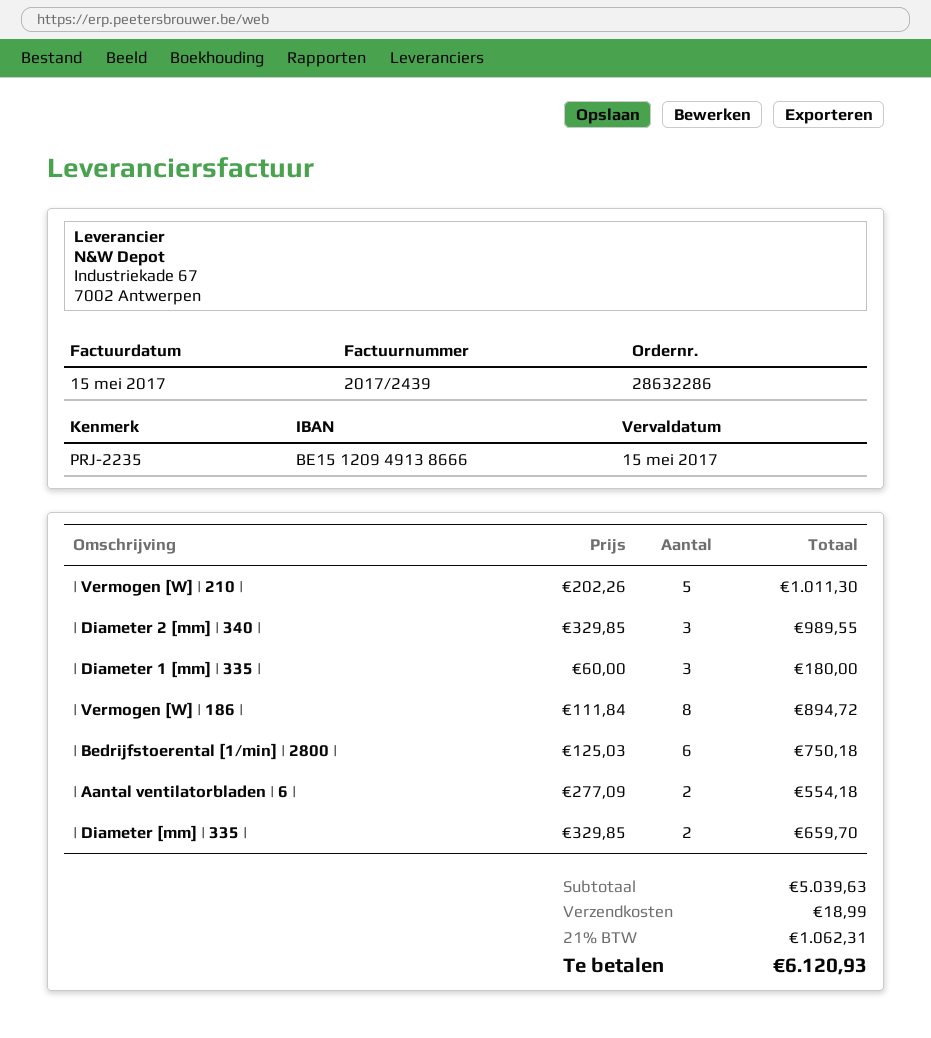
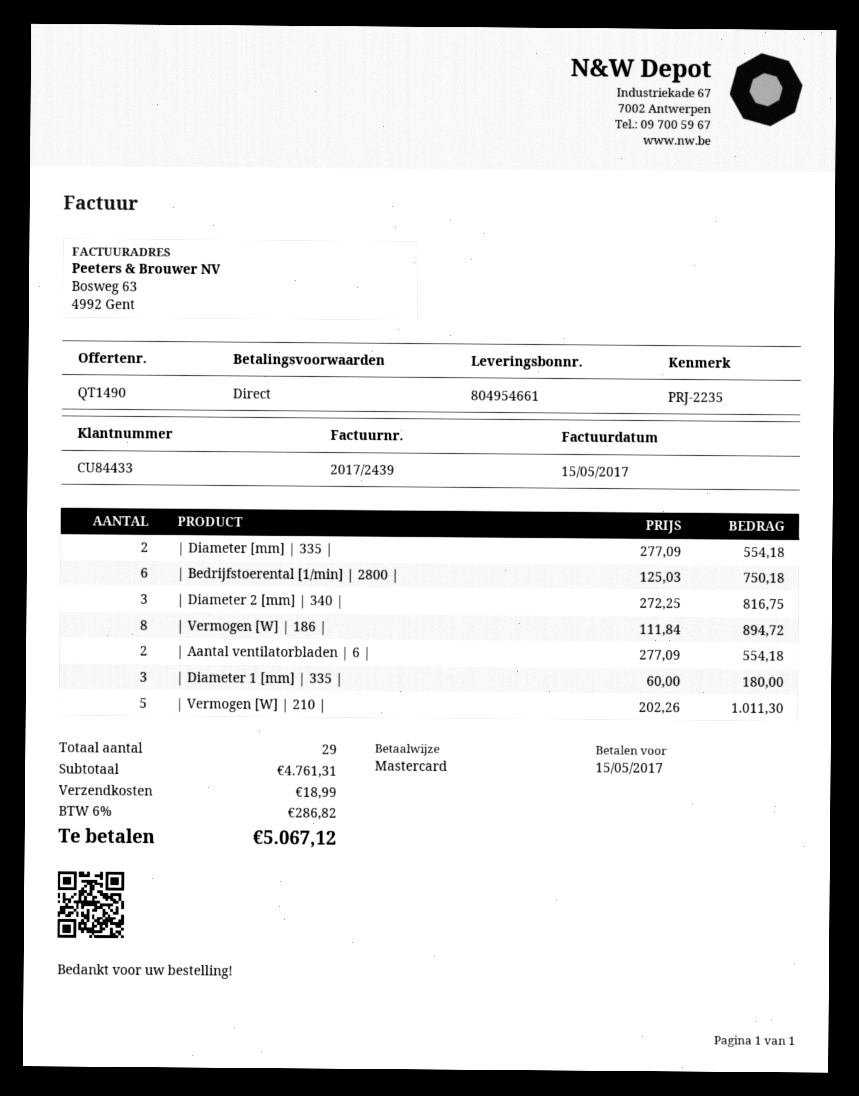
| Diameter 2 [mm] | 340 |: 3 x 329.85 = 989.55 -> 3 x 272.25 = 816.75
| Diameter [mm] | 335 |: 2 x 329.85 = 659.70 -> 2 x 277.09 = 554.18
subtotal: 5039.63 -> 4761.31
tax: 21% = 1062.31 -> 6% = 286.82
total: 6120.93 -> 5067.12

